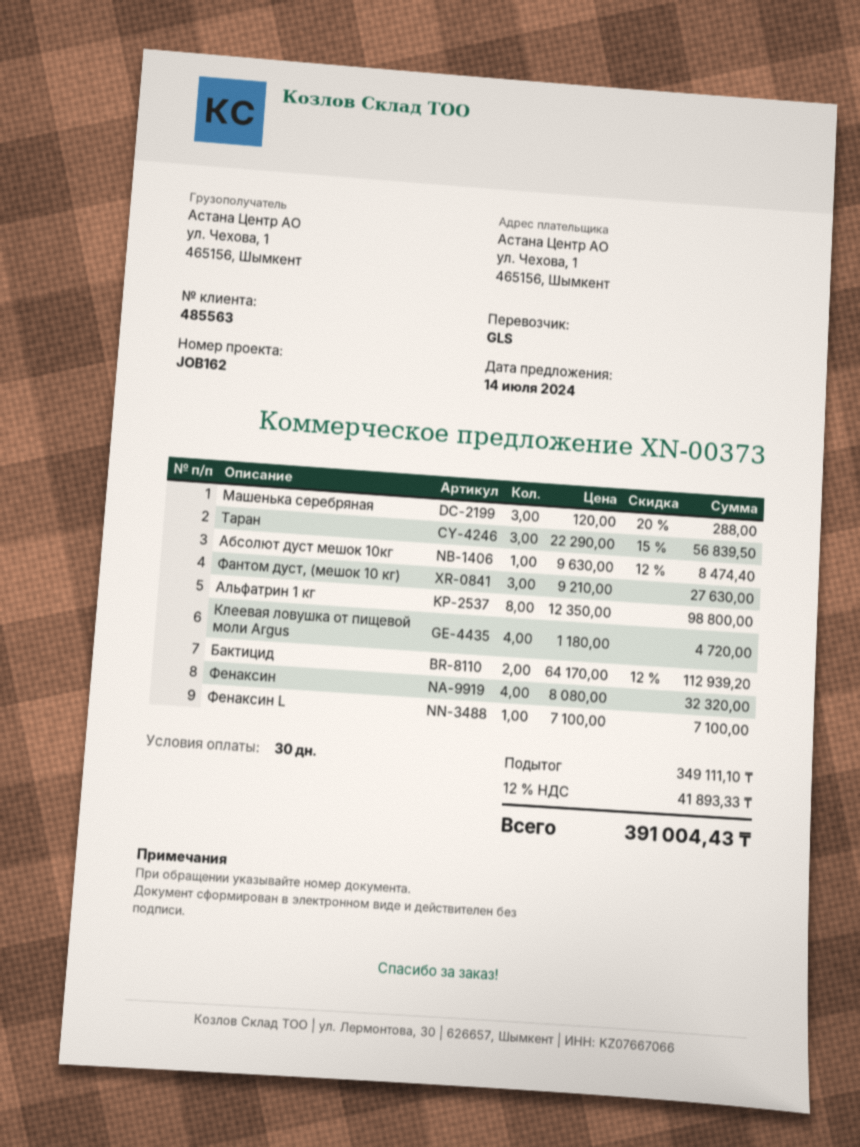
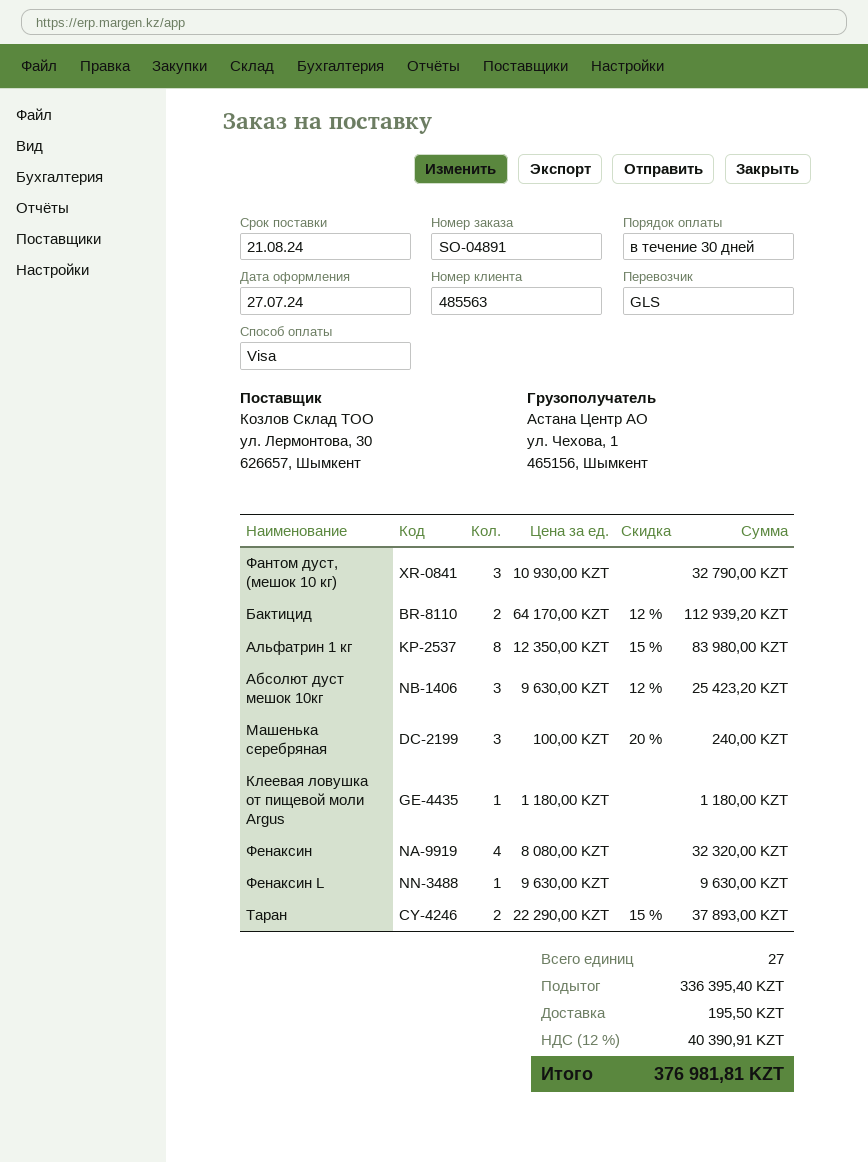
Машенька серебряная: 3 x 120.00 - 20% = 288.00 -> 3 x 100.00 - 20% = 240.00
Таран: 3 x 22290.00 - 15% = 56839.50 -> 2 x 22290.00 - 15% = 37893.00
Абсолют дуст мешок 10кг: 1 x 9630.00 - 12% = 8474.40 -> 3 x 9630.00 - 12% = 25423.20
Фантом дуст, (мешок 10 кг): 3 x 9210.00 = 27630.00 -> 3 x 10930.00 = 32790.00
Альфатрин 1 кг: 8 x 12350.00 = 98800.00 -> 8 x 12350.00 - 15% = 83980.00
Клеевая ловушка от пищевой моли Argus: 4 x 1180.00 = 4720.00 -> 1 x 1180.00 = 1180.00
Фенаксин L: 1 x 7100.00 = 7100.00 -> 1 x 9630.00 = 9630.00
subtotal: 349111.10 -> 336395.40
shipping: none -> 195.50
tax: 12% = 41893.33 -> 12% = 40390.91
total: 391004.43 -> 376981.81

